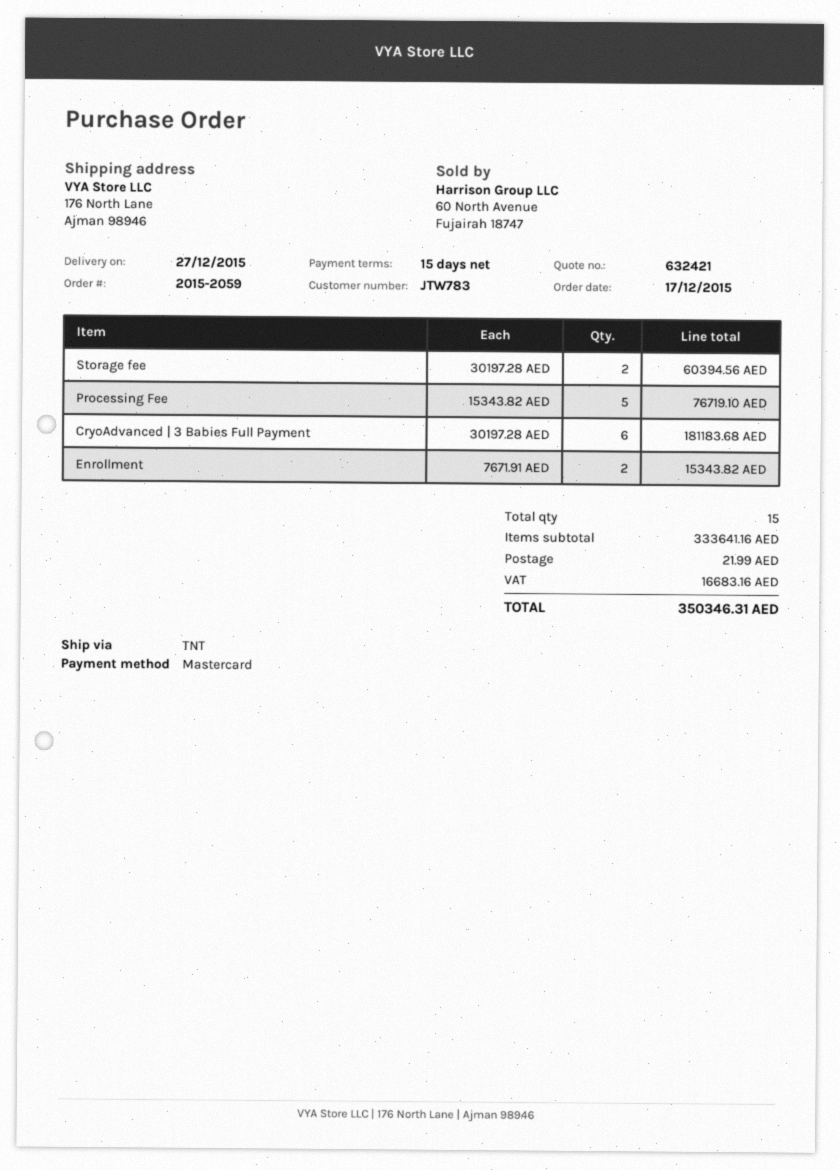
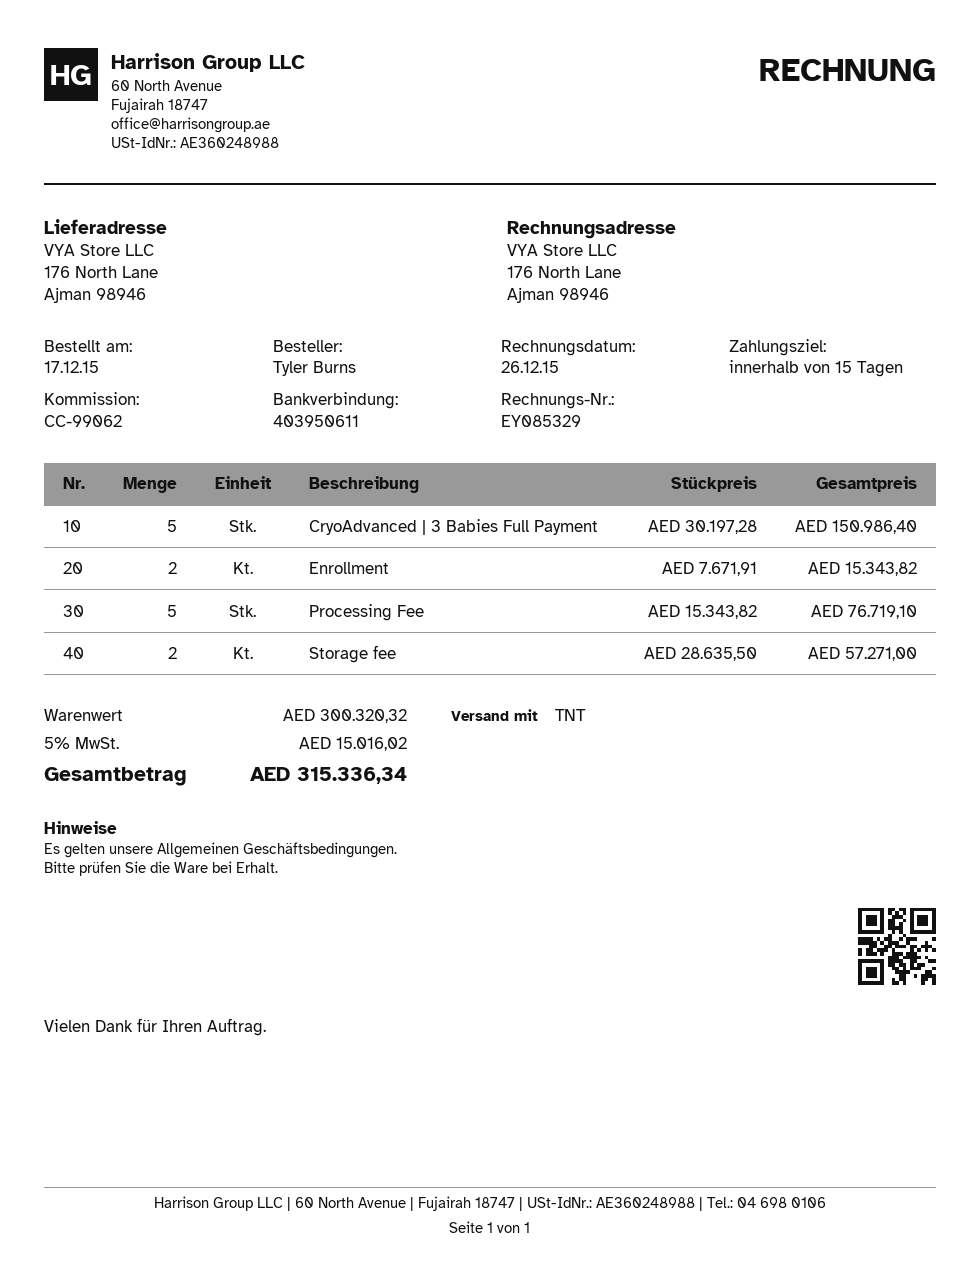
Storage fee: 2 x 30197.28 = 60394.56 -> 2 x 28635.50 = 57271.00
CryoAdvanced | 3 Babies Full Payment: 6 x 30197.28 = 181183.68 -> 5 x 30197.28 = 150986.40
subtotal: 333641.16 -> 300320.32
shipping: 21.99 -> none
tax: 16683.16 -> 15016.02
total: 350346.31 -> 315336.34

